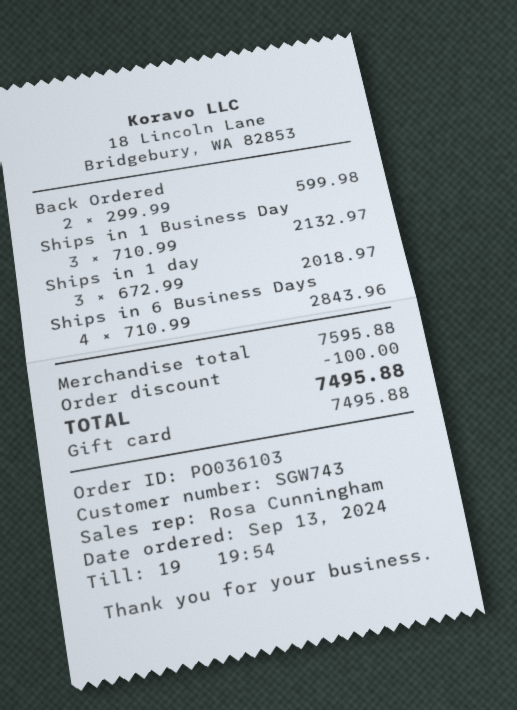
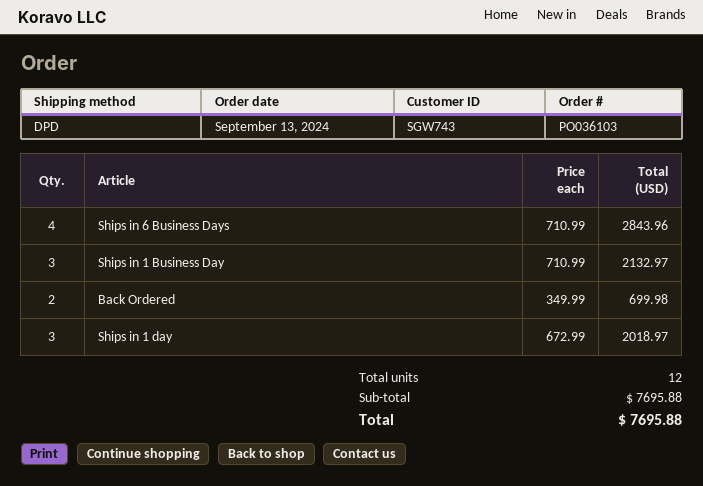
Back Ordered: 2 x 299.99 = 599.98 -> 2 x 349.99 = 699.98
subtotal: 7595.88 -> 7695.88
discount: 100.00 -> none
total: 7495.88 -> 7695.88

